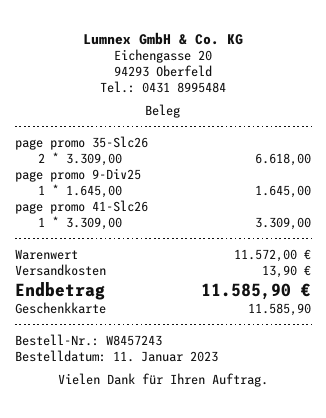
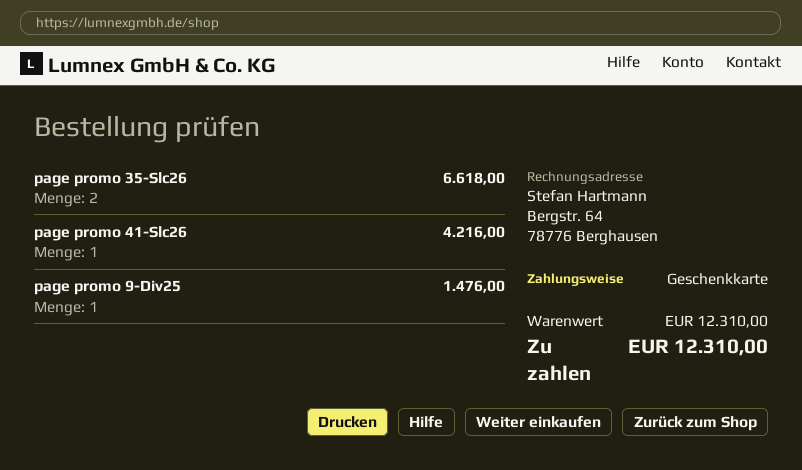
page promo 9-Div25: 1 for 1645.00 -> 1 for 1476.00
page promo 41-Slc26: 1 for 3309.00 -> 1 for 4216.00
subtotal: 11572.00 -> 12310.00
shipping: 13.90 -> none
total: 11585.90 -> 12310.00

